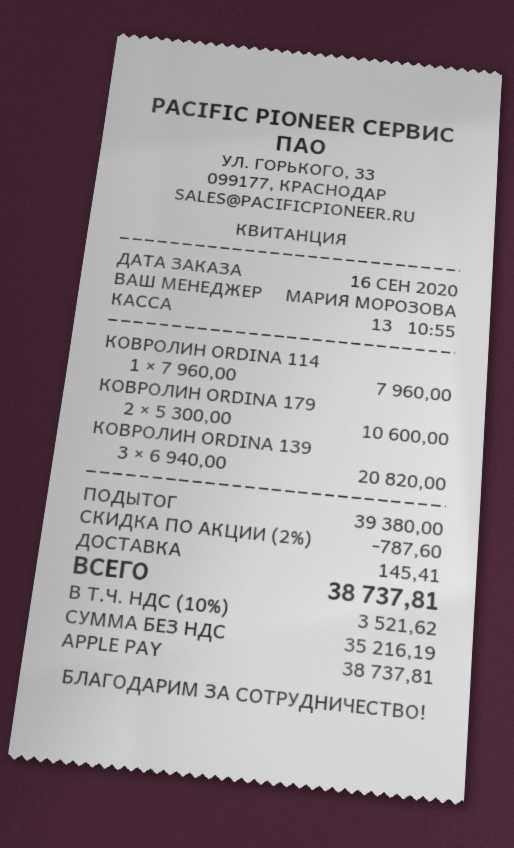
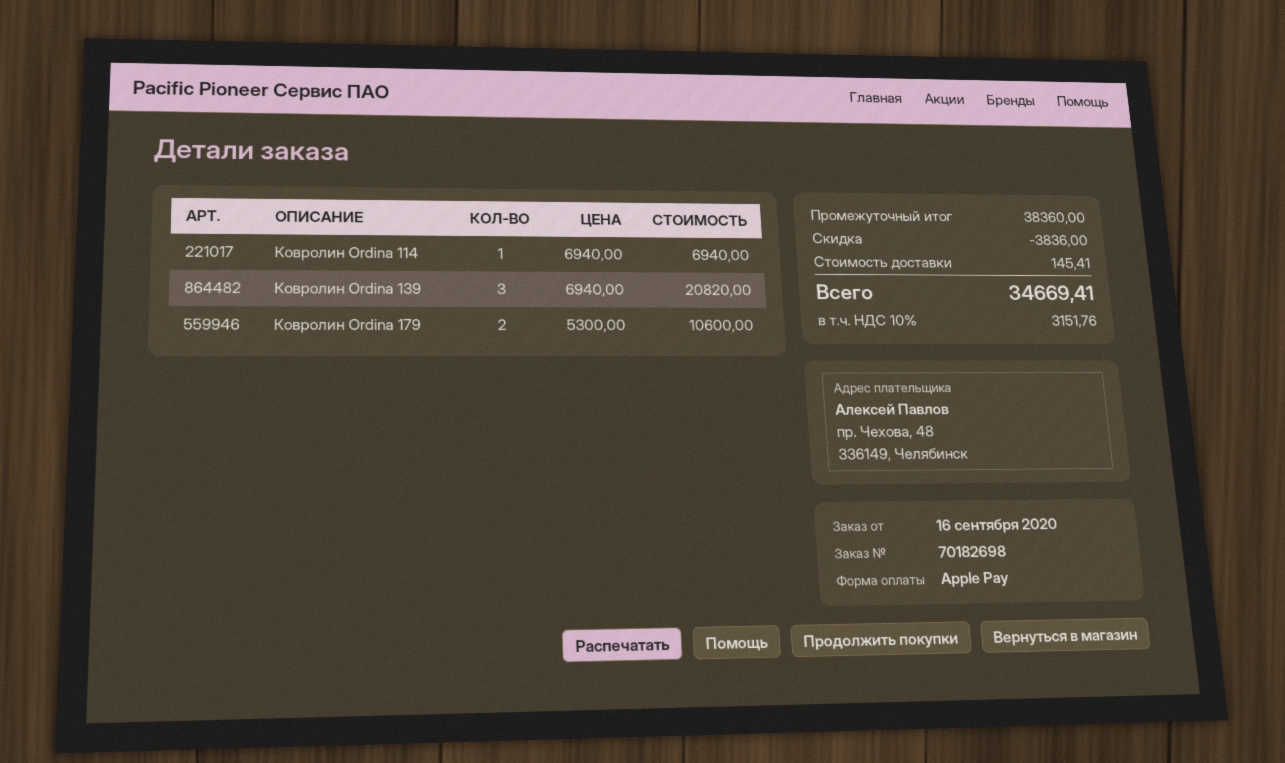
КОВРОЛИН ORDINA 114: 1 x 7960.00 = 7960.00 -> 1 x 6940.00 = 6940.00
subtotal: 39380.00 -> 38360.00
discount: 787.60 -> 3836.00
tax: 10% = 3521.62 -> 10% = 3151.76
total: 38737.81 -> 34669.41

